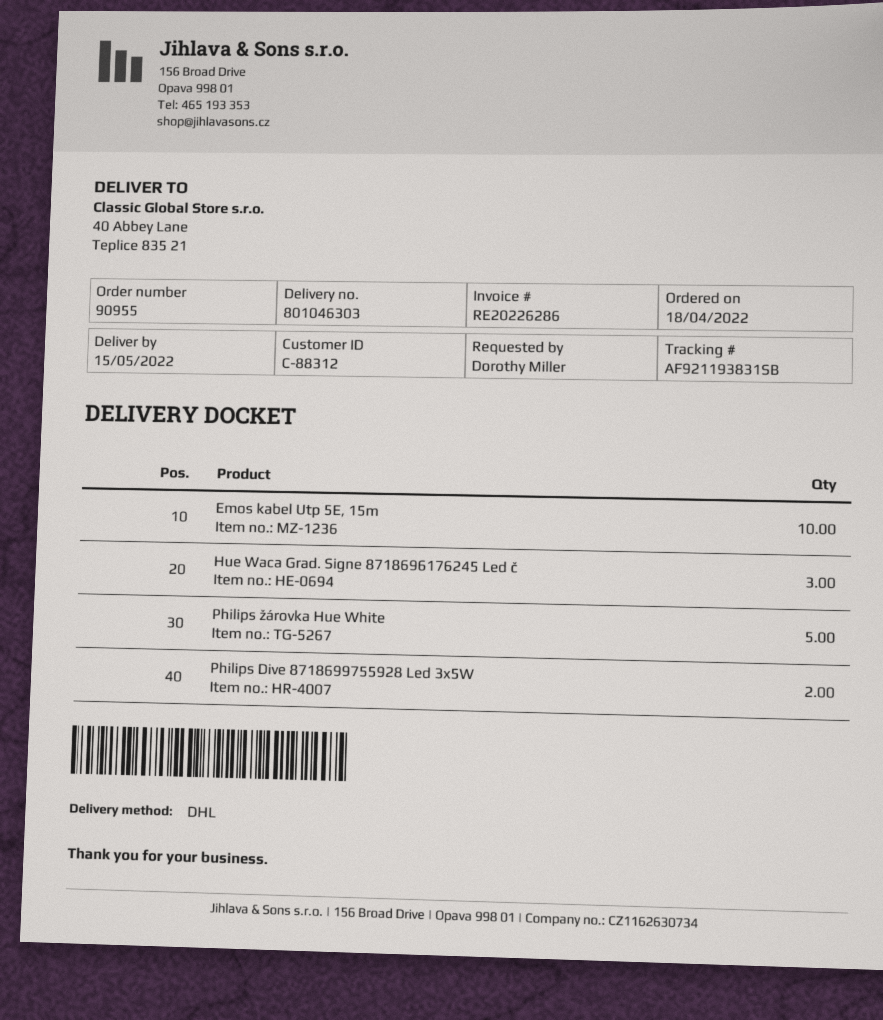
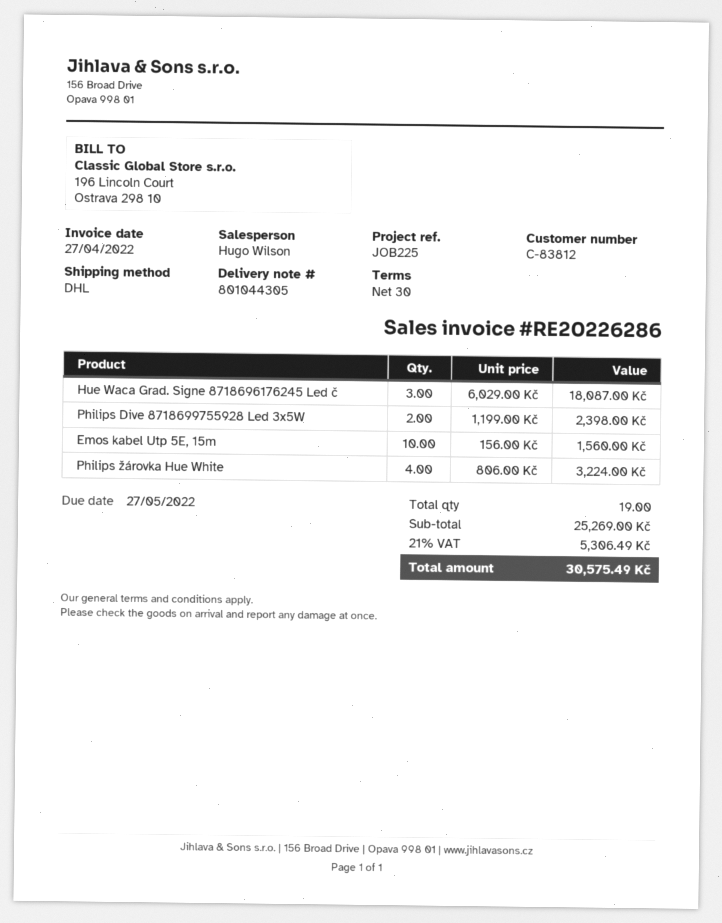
delivery note number: 801046303 -> 801044305
customer number: C-88312 -> C-83812
Philips žárovka Hue White: 5 -> 4

